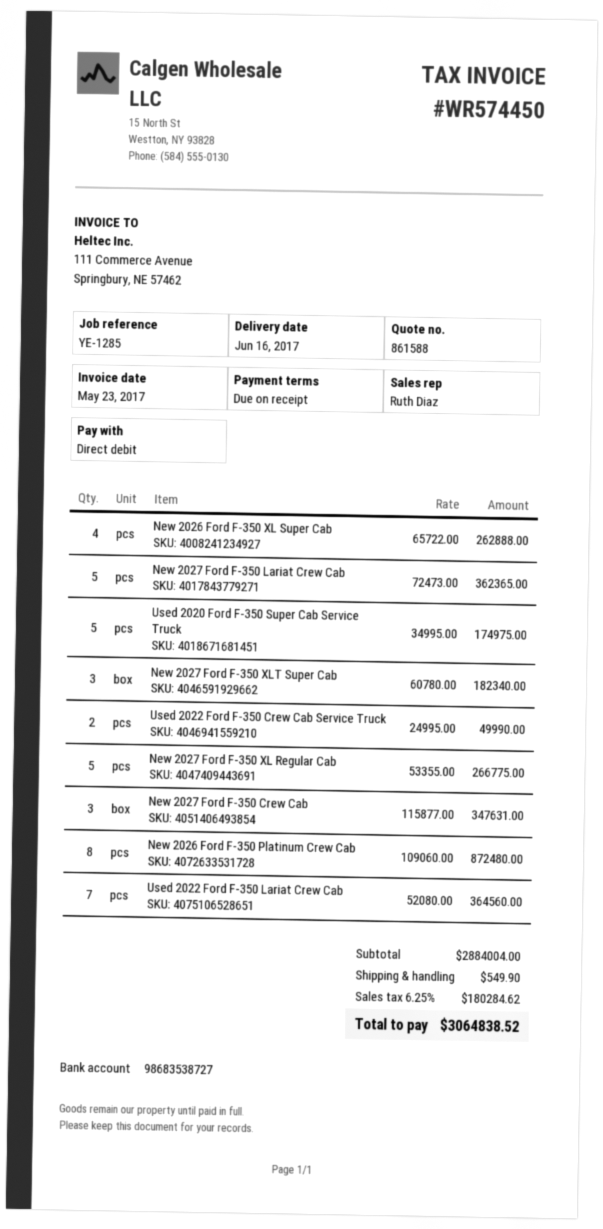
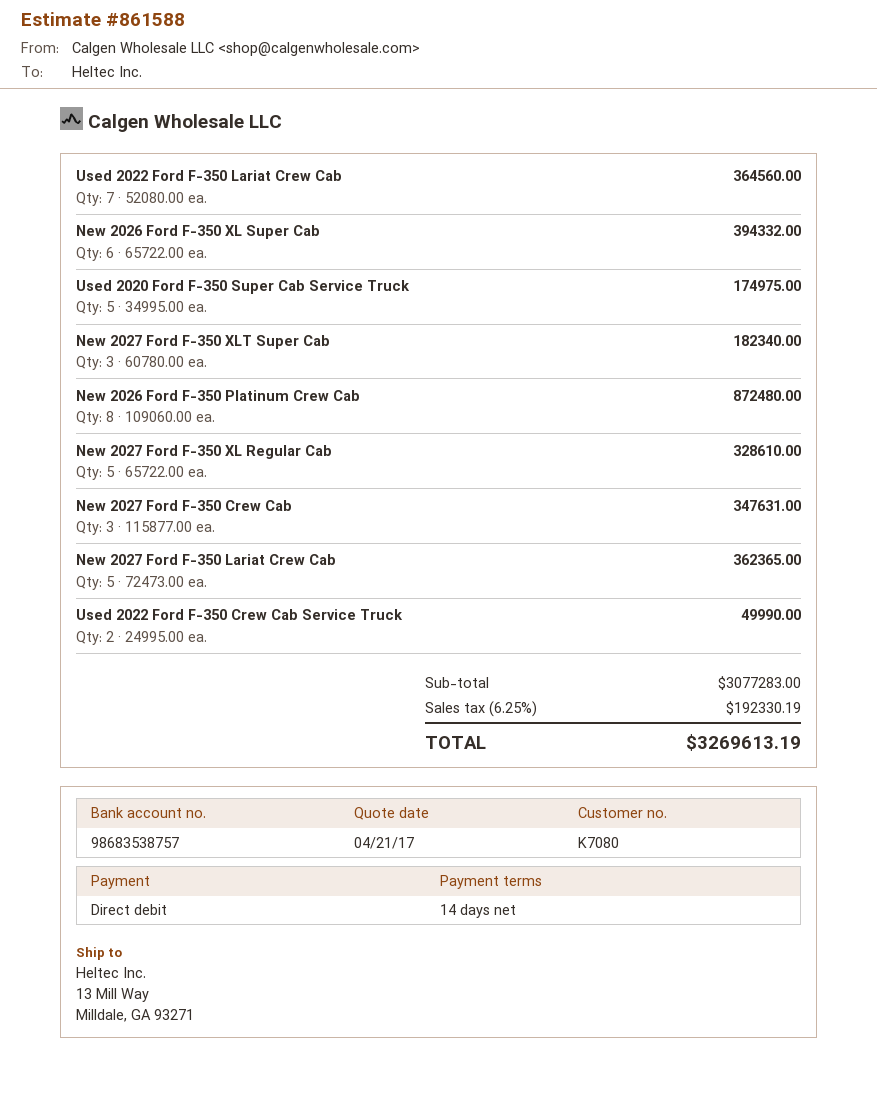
payment terms: on receipt -> 14 days
bank account: 98683538727 -> 98683538757
New 2026 Ford F-350 XL Super Cab: 4 x 65722.00 = 262888.00 -> 6 x 65722.00 = 394332.00
New 2027 Ford F-350 XL Regular Cab: 5 x 53355.00 = 266775.00 -> 5 x 65722.00 = 328610.00
subtotal: 2884004.00 -> 3077283.00
shipping: 549.90 -> none
tax: 6.25% = 180284.62 -> 6.25% = 192330.19
total: 3064838.52 -> 3269613.19

